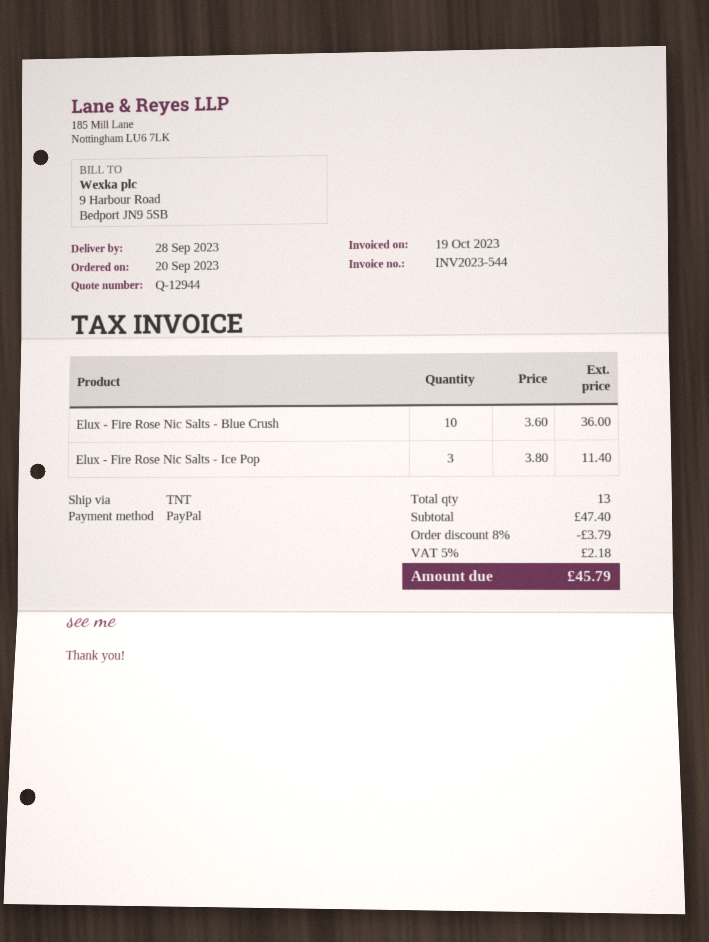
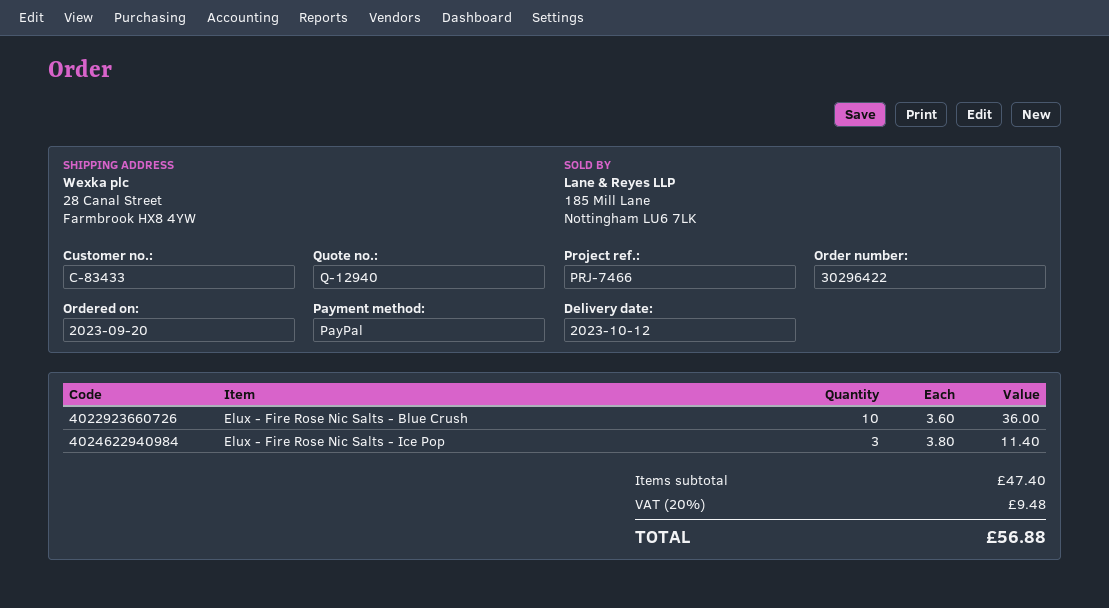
quote number: Q-12944 -> Q-12940
delivery date: 2023-09-28 -> 2023-10-12
discount: 8% = 3.79 -> none
tax: 5% = 2.18 -> 20% = 9.48
total: 45.79 -> 56.88

